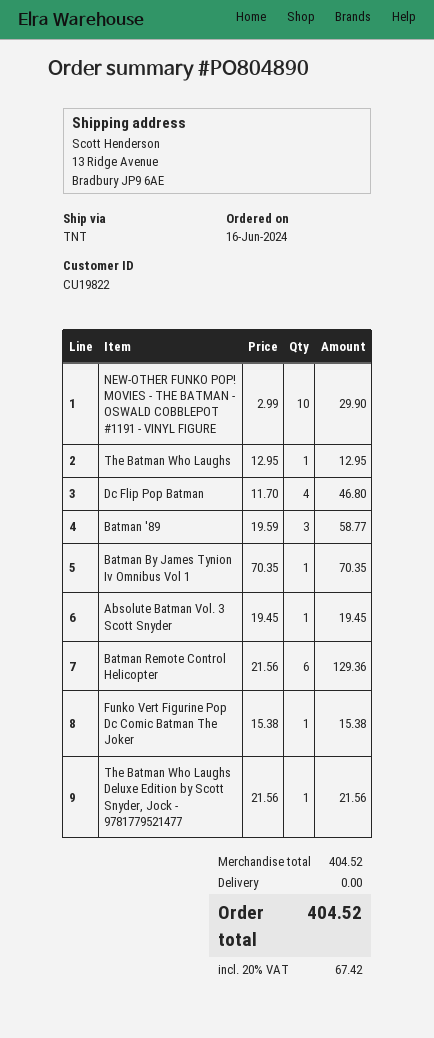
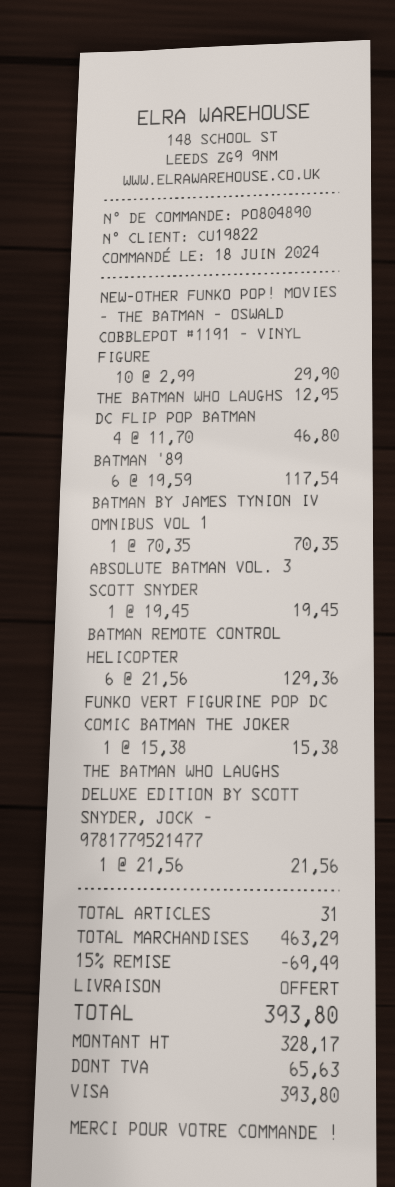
order date: 2024-06-16 -> 2024-06-18
Batman '89: 3 x 19.59 = 58.77 -> 6 x 19.59 = 117.54
subtotal: 404.52 -> 463.29
discount: none -> 15% = 69.49
tax: 67.42 -> 65.63
total: 404.52 -> 393.80

